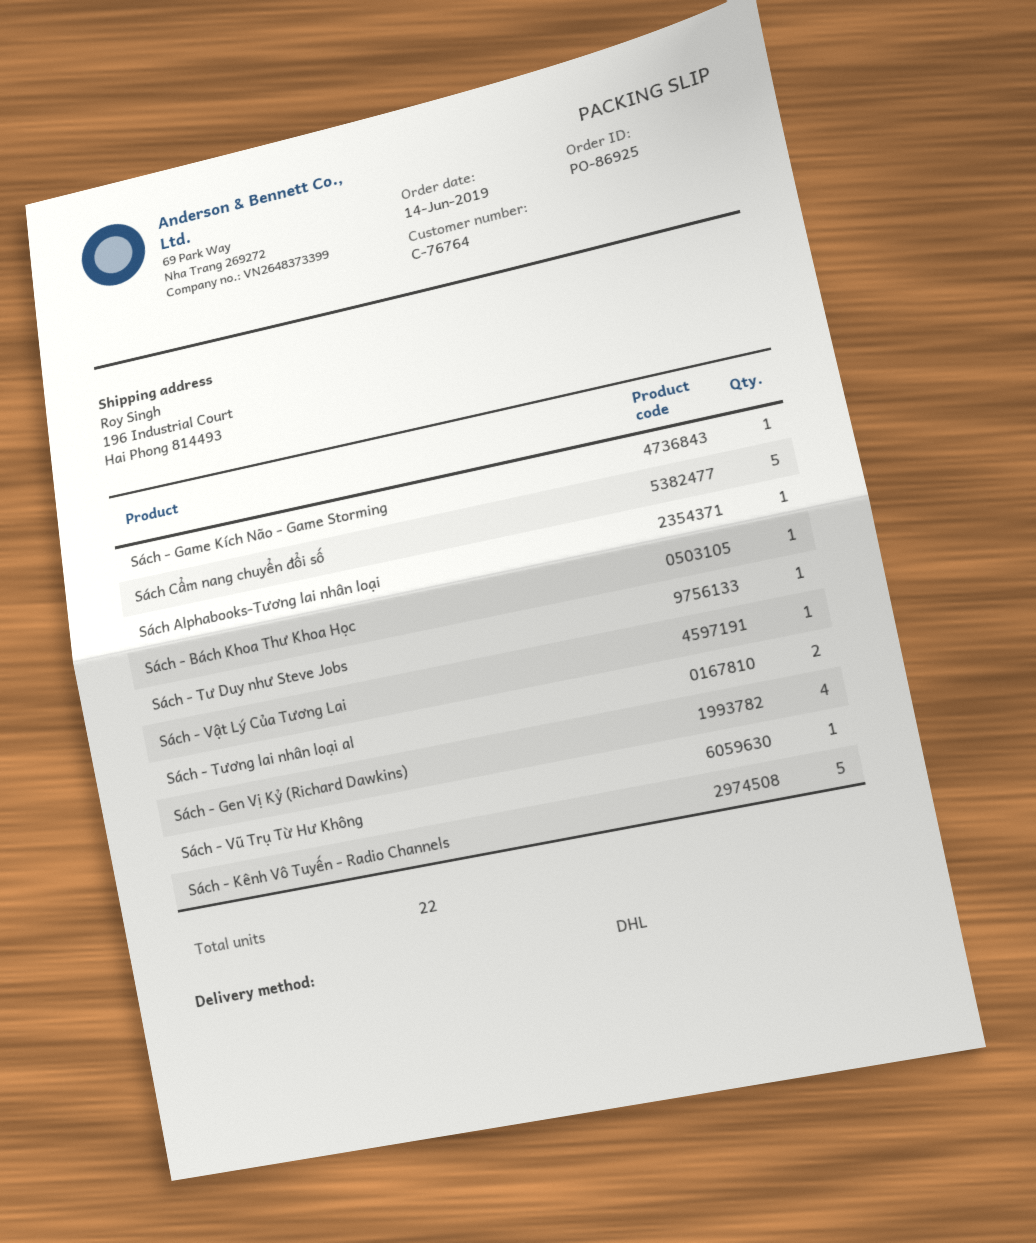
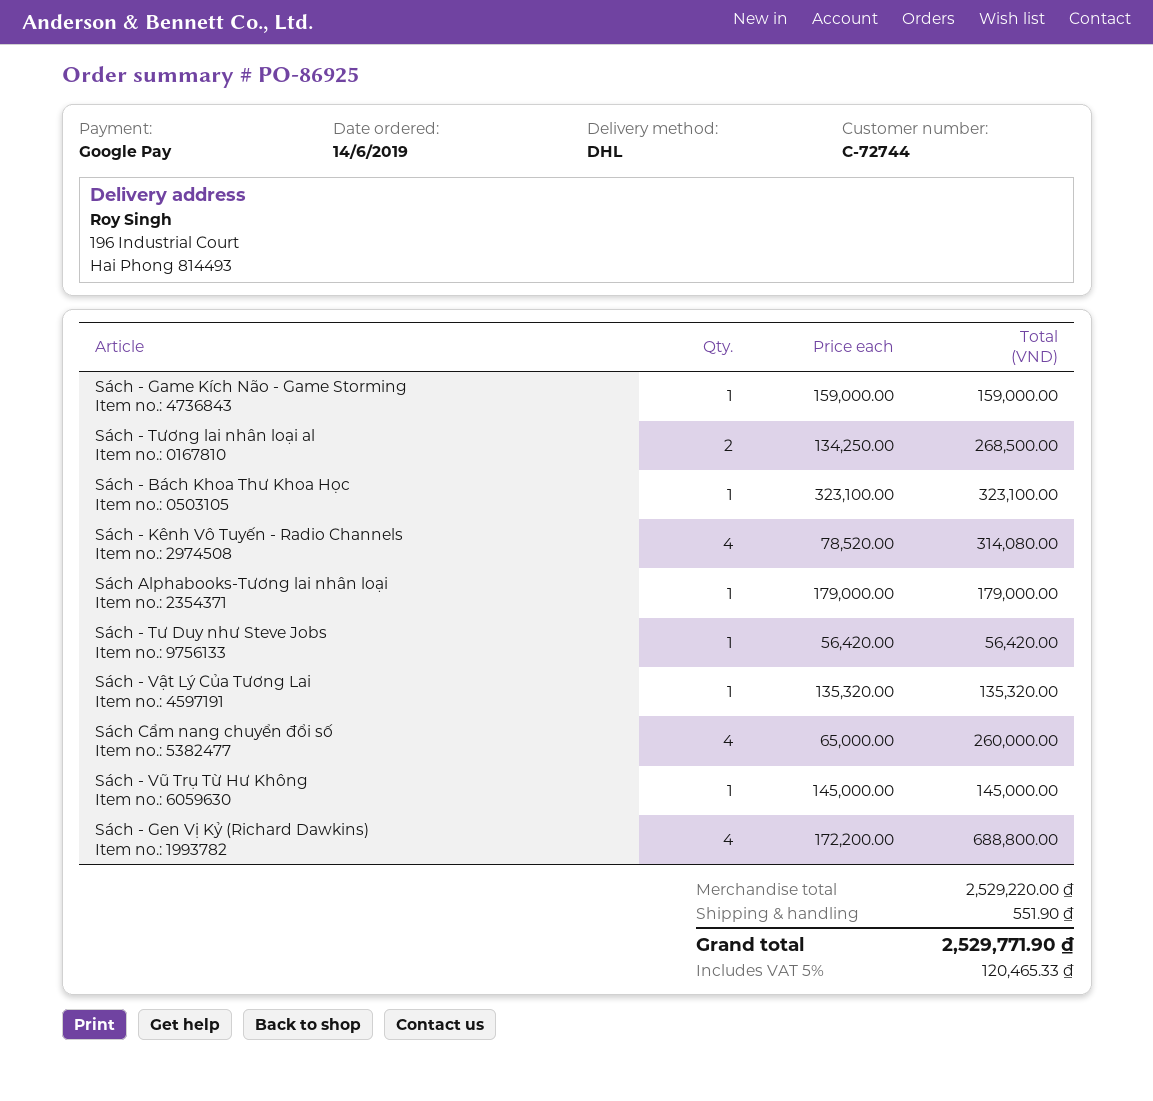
customer number: C-76764 -> C-72744
Sách Cẩm nang chuyển đổi số: 5 -> 4
Sách - Kênh Vô Tuyến - Radio Channels: 5 -> 4

